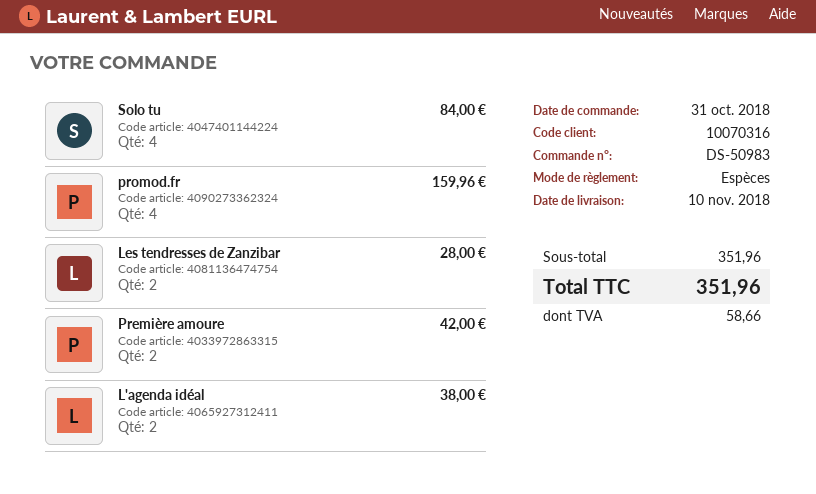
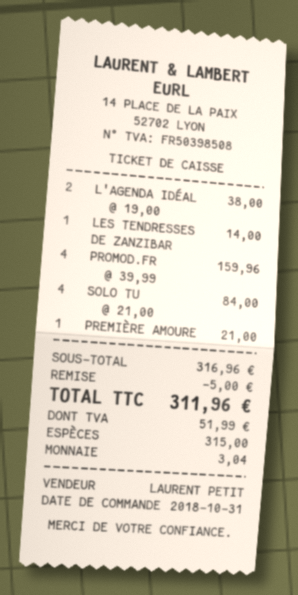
Les tendresses de Zanzibar: 2 for 28.00 -> 1 for 14.00
Première amoure: 2 for 42.00 -> 1 for 21.00
subtotal: 351.96 -> 316.96
discount: none -> 5.00
tax: 58.66 -> 51.99
total: 351.96 -> 311.96

